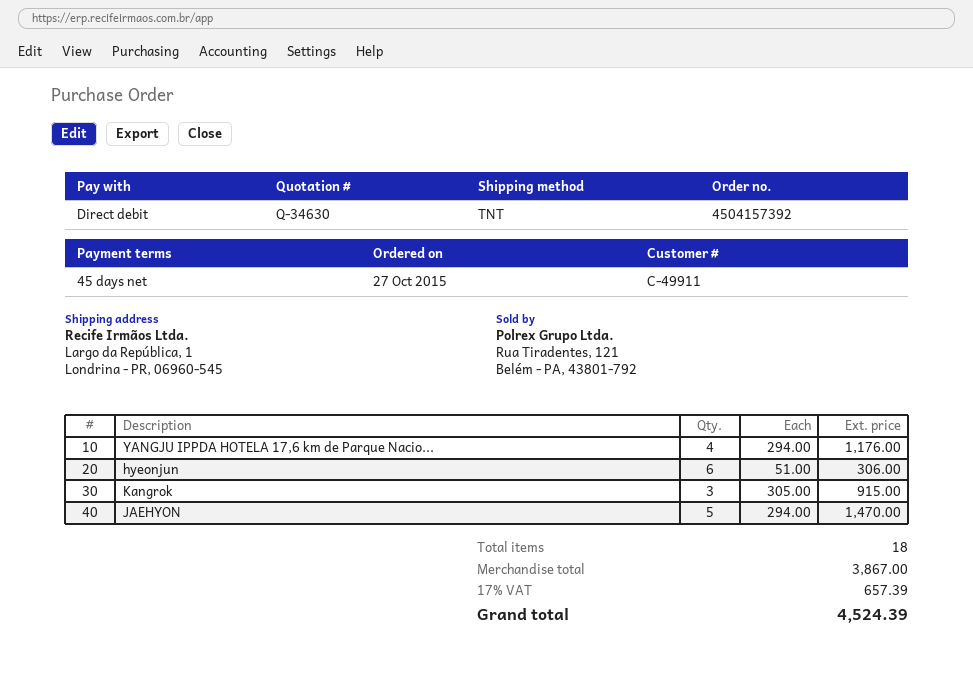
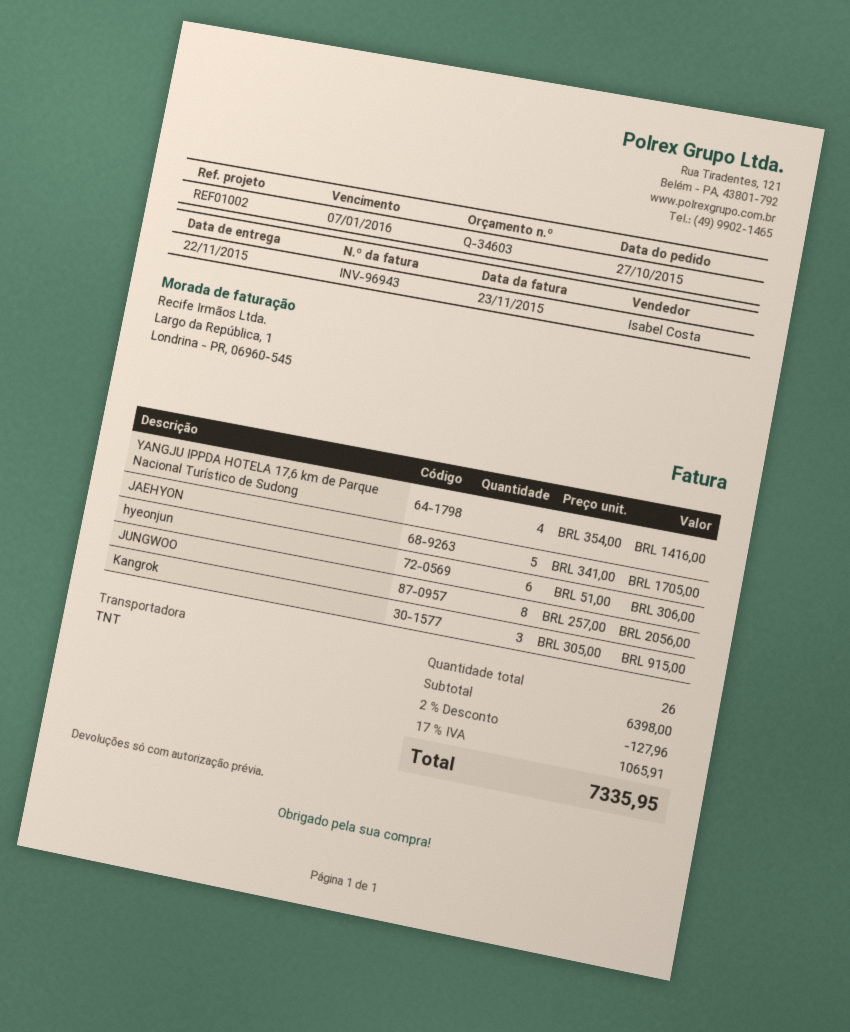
quote number: Q-34630 -> Q-34603
YANGJU IPPDA HOTELA 17,6 km de Parque Nacio...: 4 x 294.00 = 1176.00 -> 4 x 354.00 = 1416.00
JAEHYON: 5 x 294.00 = 1470.00 -> 5 x 341.00 = 1705.00
JUNGWOO: none -> 8 x 257.00 = 2056.00
total quantity: 18 -> 26
subtotal: 3867.00 -> 6398.00
discount: none -> 2% = 127.96
tax: 17% = 657.39 -> 17% = 1065.91
total: 4524.39 -> 7335.95

